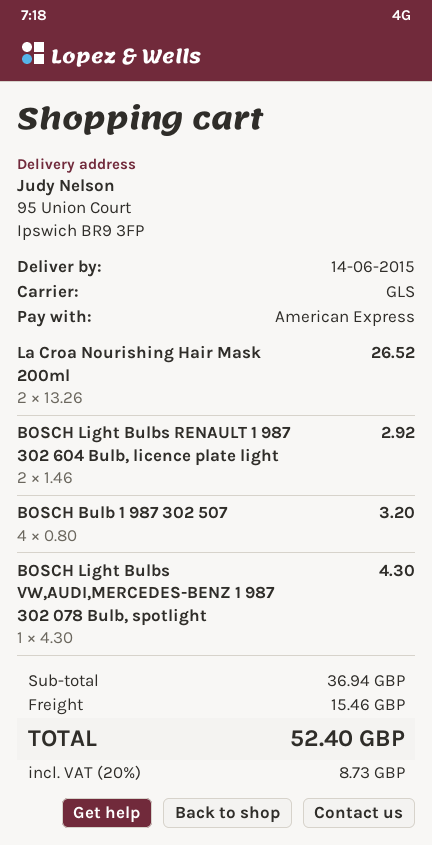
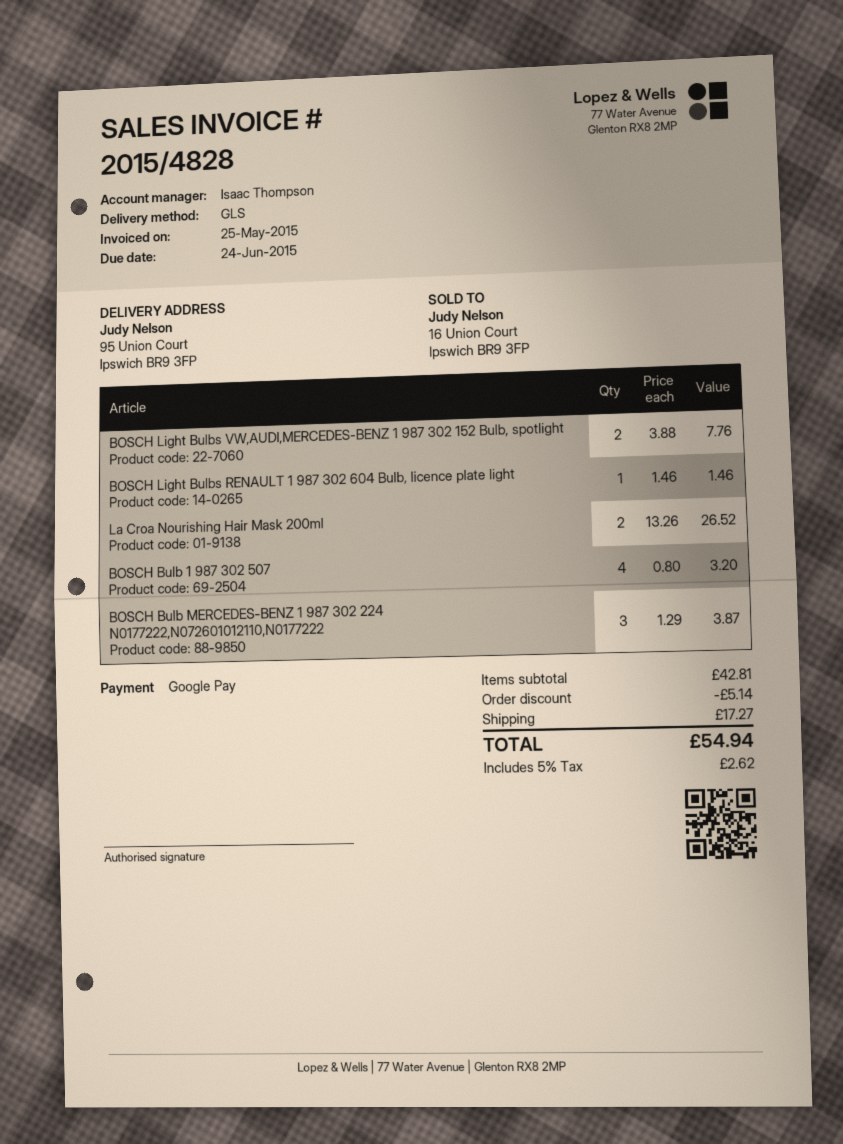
payment method: American Express -> Google Pay
BOSCH Light Bulbs RENAULT 1 987 302 604 Bulb, licence plate light: 2 x 1.46 = 2.92 -> 1 x 1.46 = 1.46
BOSCH Light Bulbs VW,AUDI,MERCEDES-BENZ 1 987 302 078 Bulb, spotlight: 1 x 4.30 = 4.30 -> none
BOSCH Light Bulbs VW,AUDI,MERCEDES-BENZ 1 987 302 152 Bulb, spotlight: none -> 2 x 3.88 = 7.76
BOSCH Bulb MERCEDES-BENZ 1 987 302 224 N0177222,N072601012110,N0177222: none -> 3 x 1.29 = 3.87
subtotal: 36.94 -> 42.81
discount: none -> 5.14
shipping: 15.46 -> 17.27
tax: 20% = 8.73 -> 5% = 2.62
total: 52.40 -> 54.94

